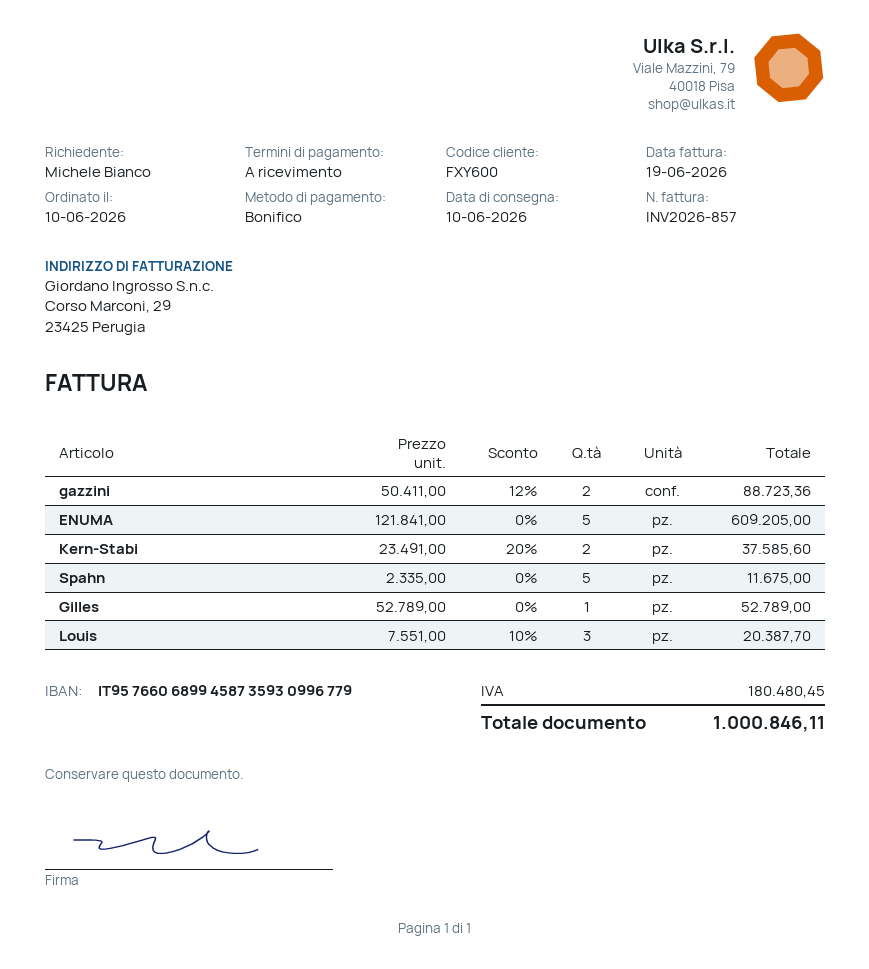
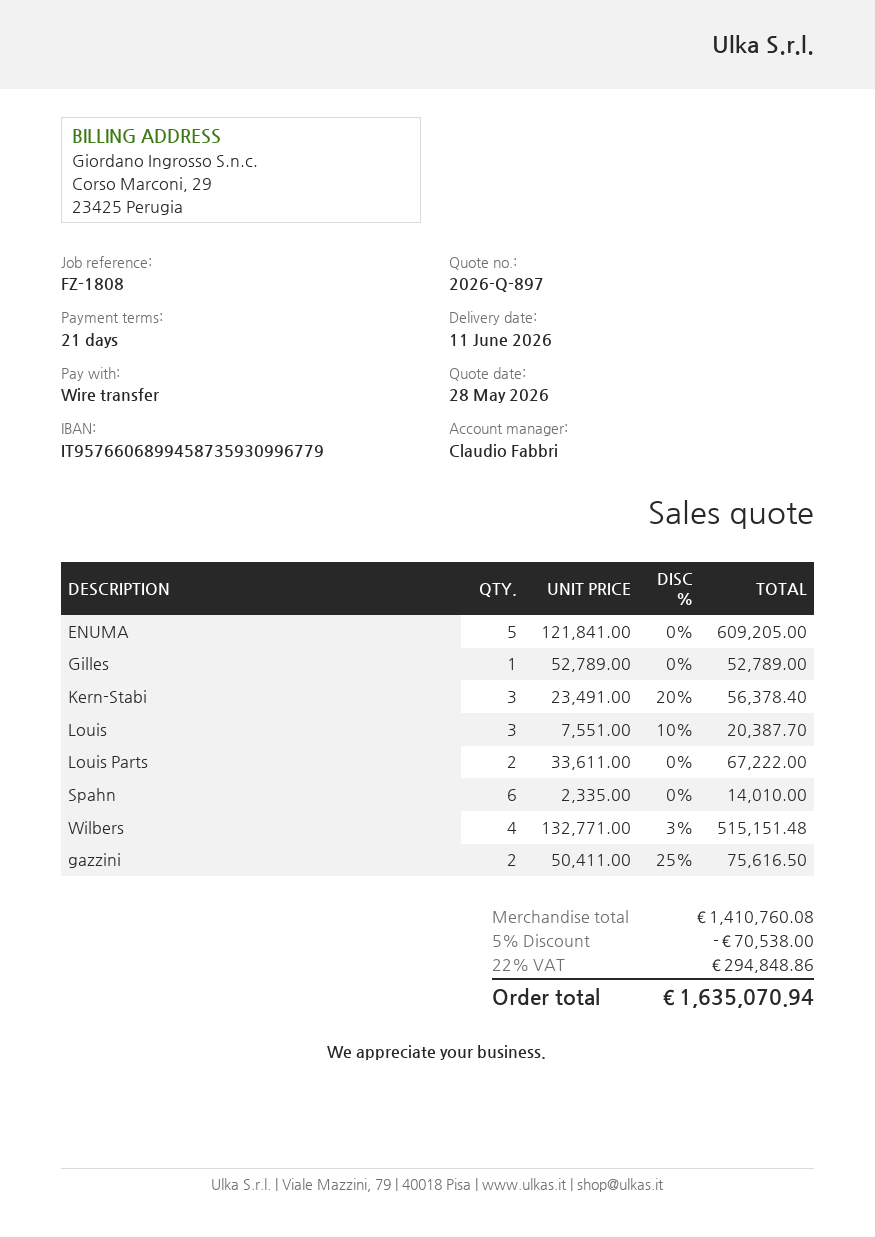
delivery date: 2026-06-10 -> 2026-06-11
payment terms: on receipt -> 21 days
gazzini: 2 x 50411.00 - 12% = 88723.36 -> 2 x 50411.00 - 25% = 75616.50
Kern-Stabi: 2 x 23491.00 - 20% = 37585.60 -> 3 x 23491.00 - 20% = 56378.40
Spahn: 5 x 2335.00 = 11675.00 -> 6 x 2335.00 = 14010.00
Louis Parts: none -> 2 x 33611.00 = 67222.00
Wilbers: none -> 4 x 132771.00 - 3% = 515151.48
discount: none -> 5% = 70538.00
tax: 180480.45 -> 294848.86
total: 1000846.11 -> 1635070.94

